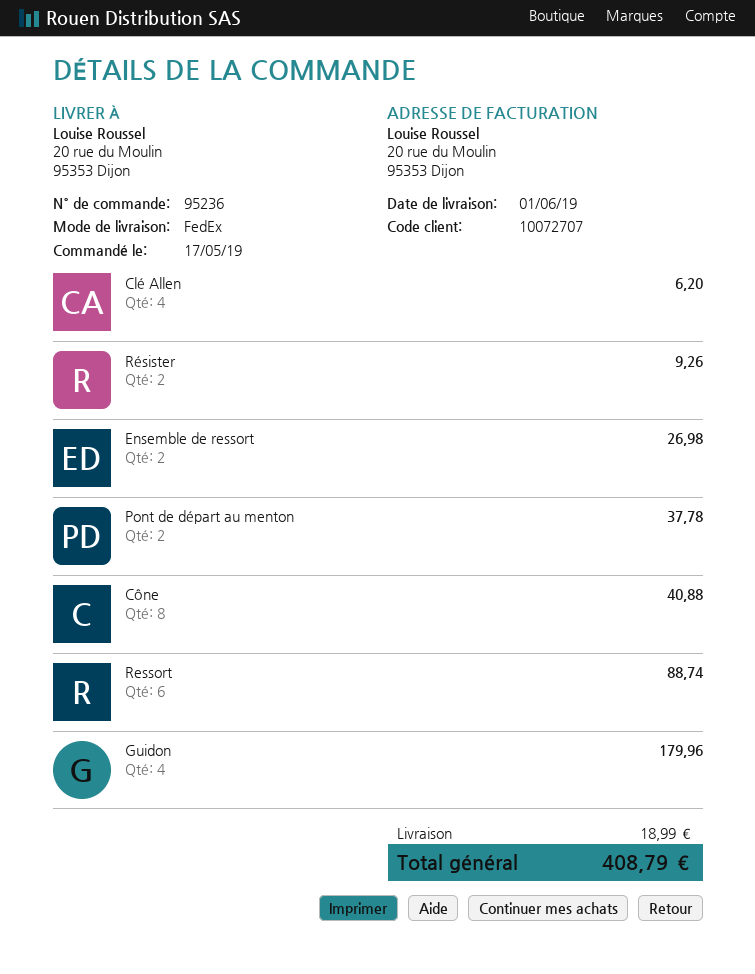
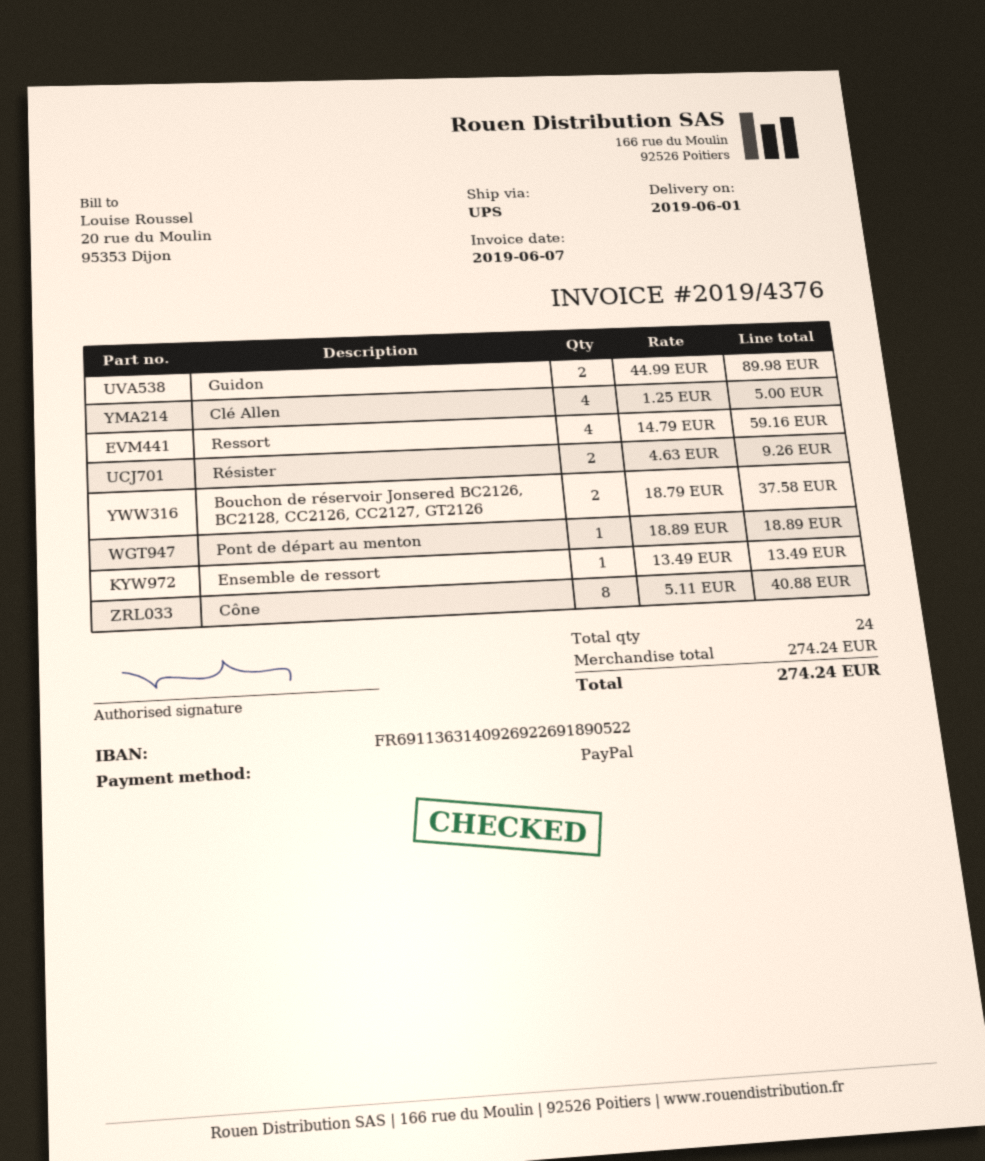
shipping method: FedEx -> UPS
Clé Allen: 4 for 6.20 -> 4 for 5.00
Ensemble de ressort: 2 for 26.98 -> 1 for 13.49
Pont de départ au menton: 2 for 37.78 -> 1 for 18.89
Ressort: 6 for 88.74 -> 4 for 59.16
Guidon: 4 for 179.96 -> 2 for 89.98
Bouchon de réservoir Jonsered BC2126, BC2128, CC2126, CC2127, GT2126: none -> 2 for 37.58
shipping: 18.99 -> none
total: 408.79 -> 274.24

